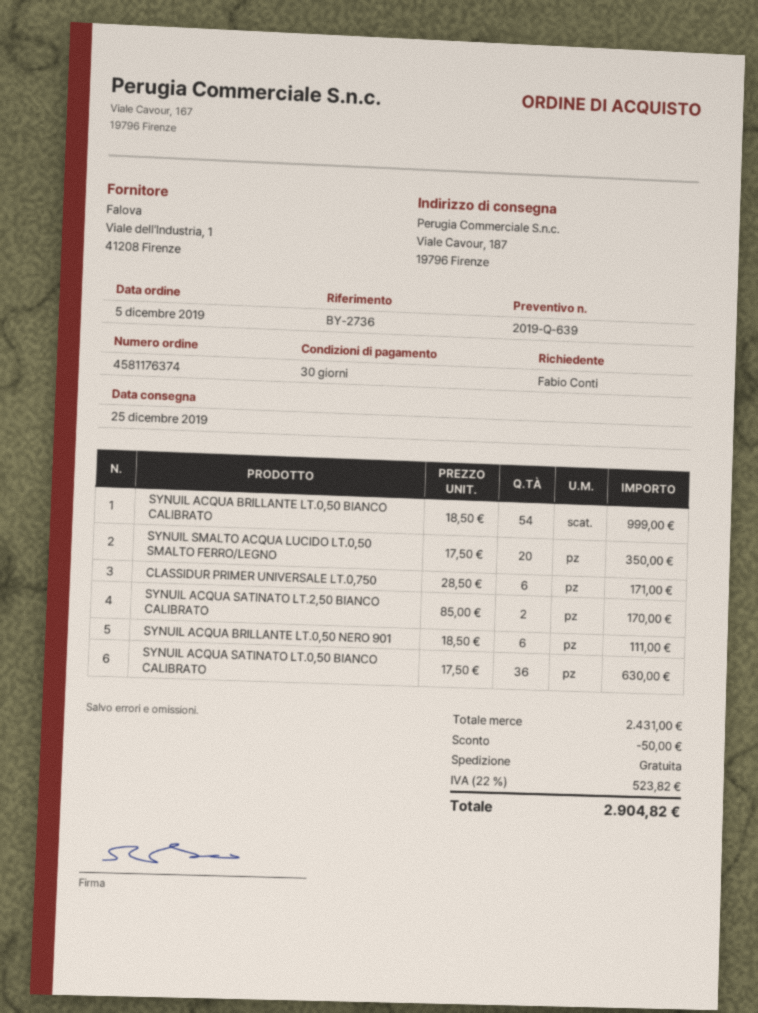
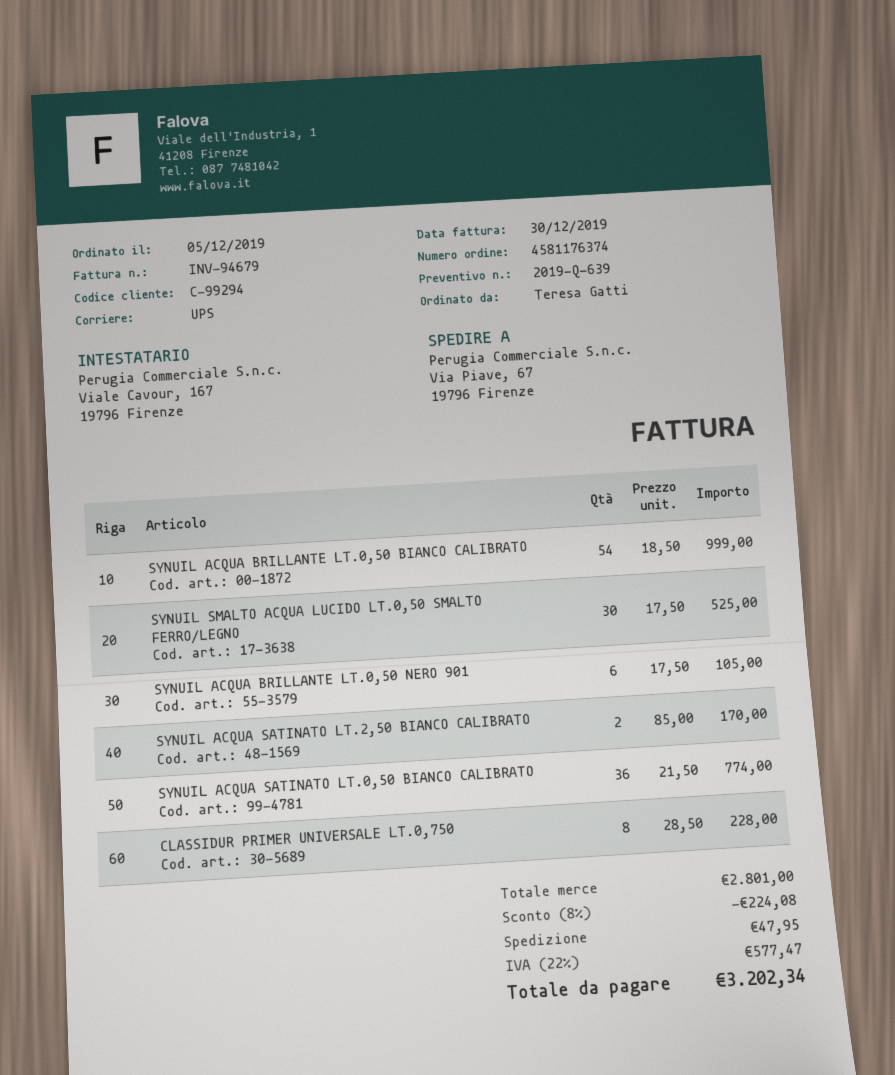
ordered by: Fabio Conti -> Teresa Gatti
ship to: Viale Cavour, 187, 19796 Firenze -> Via Piave, 67, 19796 Firenze
SYNUIL SMALTO ACQUA LUCIDO LT.0,50 SMALTO FERRO/LEGNO: 20 x 17.50 = 350.00 -> 30 x 17.50 = 525.00
CLASSIDUR PRIMER UNIVERSALE LT.0,750: 6 x 28.50 = 171.00 -> 8 x 28.50 = 228.00
SYNUIL ACQUA BRILLANTE LT.0,50 NERO 901: 6 x 18.50 = 111.00 -> 6 x 17.50 = 105.00
SYNUIL ACQUA SATINATO LT.0,50 BIANCO CALIBRATO: 36 x 17.50 = 630.00 -> 36 x 21.50 = 774.00
subtotal: 2431.00 -> 2801.00
discount: 50.00 -> 224.08
shipping: 0.00 -> 47.95
tax: 22% = 523.82 -> 22% = 577.47
total: 2904.82 -> 3202.34

